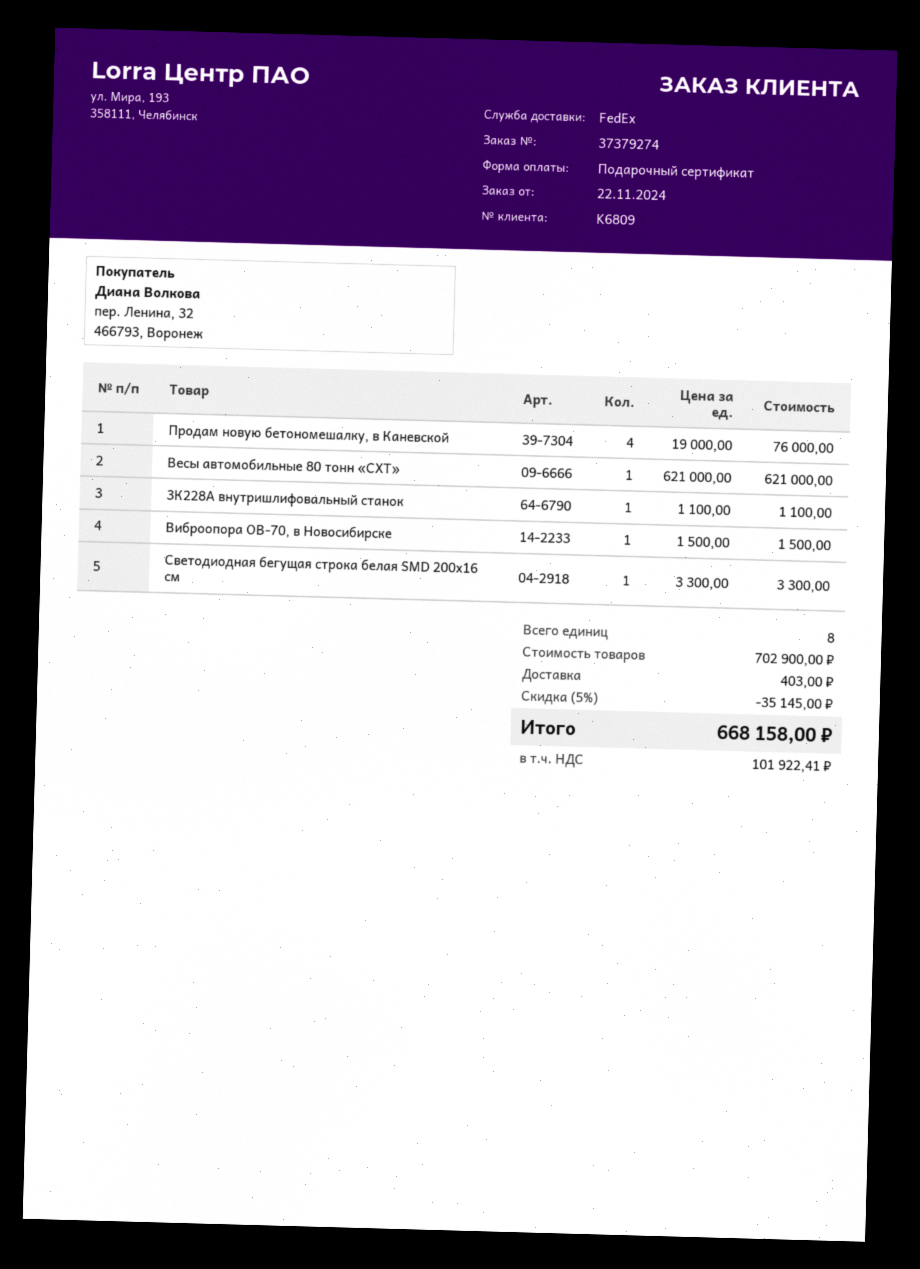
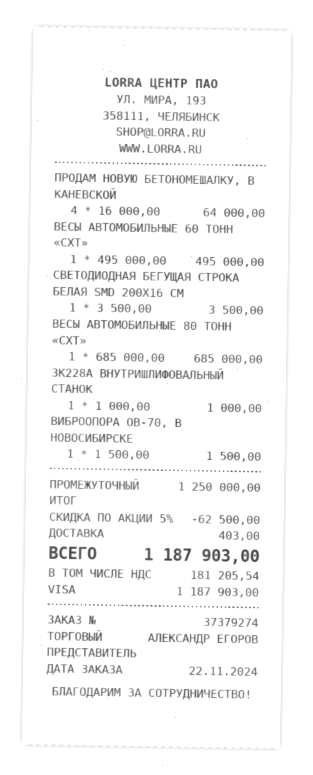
payment method: gift card -> Visa
Продам новую бетономешалку, в Каневской: 4 x 19000.00 = 76000.00 -> 4 x 16000.00 = 64000.00
Весы автомобильные 80 тонн «СХТ»: 1 x 621000.00 = 621000.00 -> 1 x 685000.00 = 685000.00
3К228А внутришлифовальный станок: 1 x 1100.00 = 1100.00 -> 1 x 1000.00 = 1000.00
Светодиодная бегущая строка белая SMD 200х16 см: 1 x 3300.00 = 3300.00 -> 1 x 3500.00 = 3500.00
ВЕСЫ АВТОМОБИЛЬНЫЕ 60 ТОНН «СХТ»: none -> 1 x 495000.00 = 495000.00
subtotal: 702900.00 -> 1250000.00
discount: 5% = 35145.00 -> 5% = 62500.00
tax: 101922.41 -> 181205.54
total: 668158.00 -> 1187903.00

